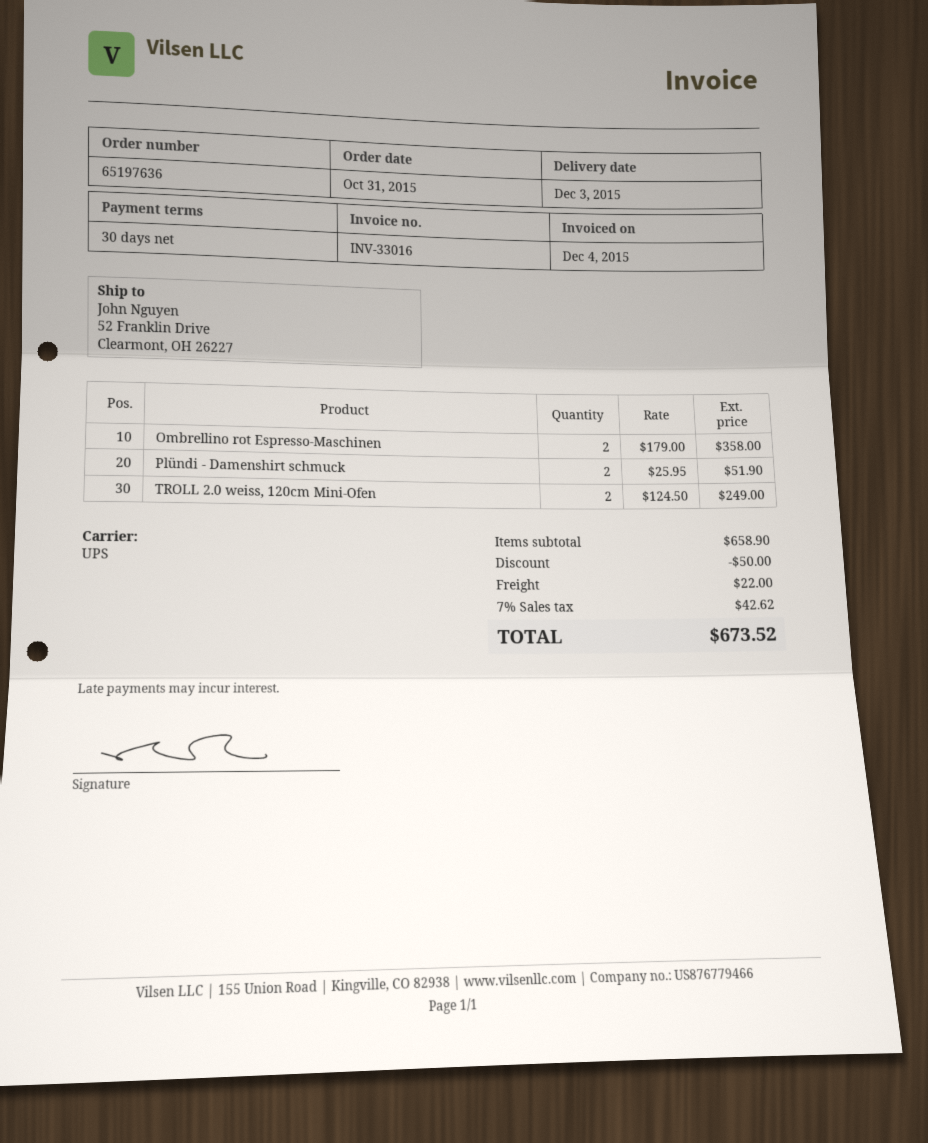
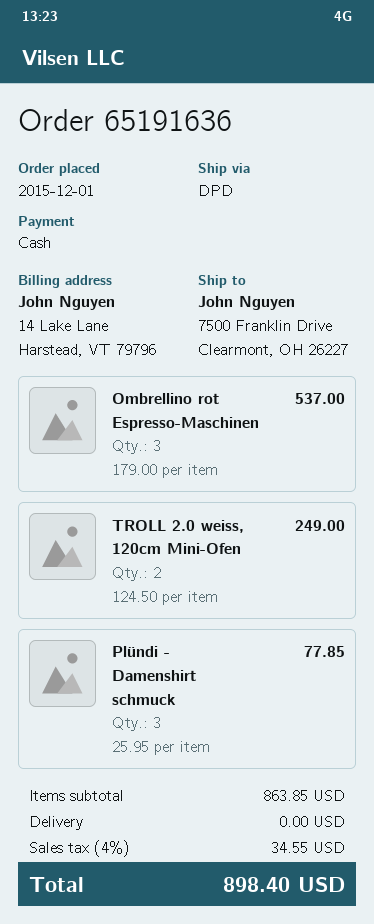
order number: 65197636 -> 65191636
order date: 2015-10-31 -> 2015-12-01
shipping method: UPS -> DPD
ship to: 52 Franklin Drive, Clearmont, OH 26227 -> 7500 Franklin Drive, Clearmont, OH 26227
Ombrellino rot Espresso-Maschinen: 2 x 179.00 = 358.00 -> 3 x 179.00 = 537.00
Plündi - Damenshirt schmuck: 2 x 25.95 = 51.90 -> 3 x 25.95 = 77.85
subtotal: 658.90 -> 863.85
discount: 50.00 -> none
shipping: 22.00 -> 0.00
tax: 7% = 42.62 -> 4% = 34.55
total: 673.52 -> 898.40

